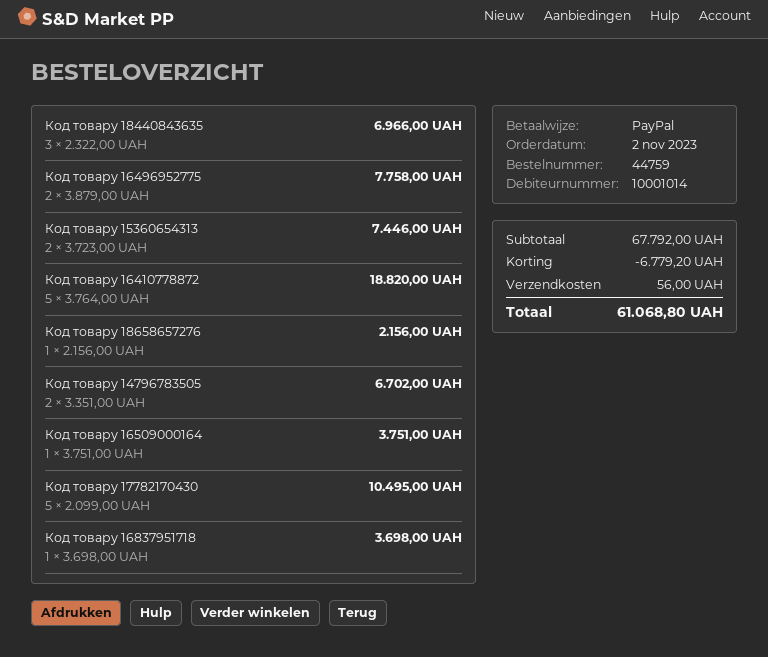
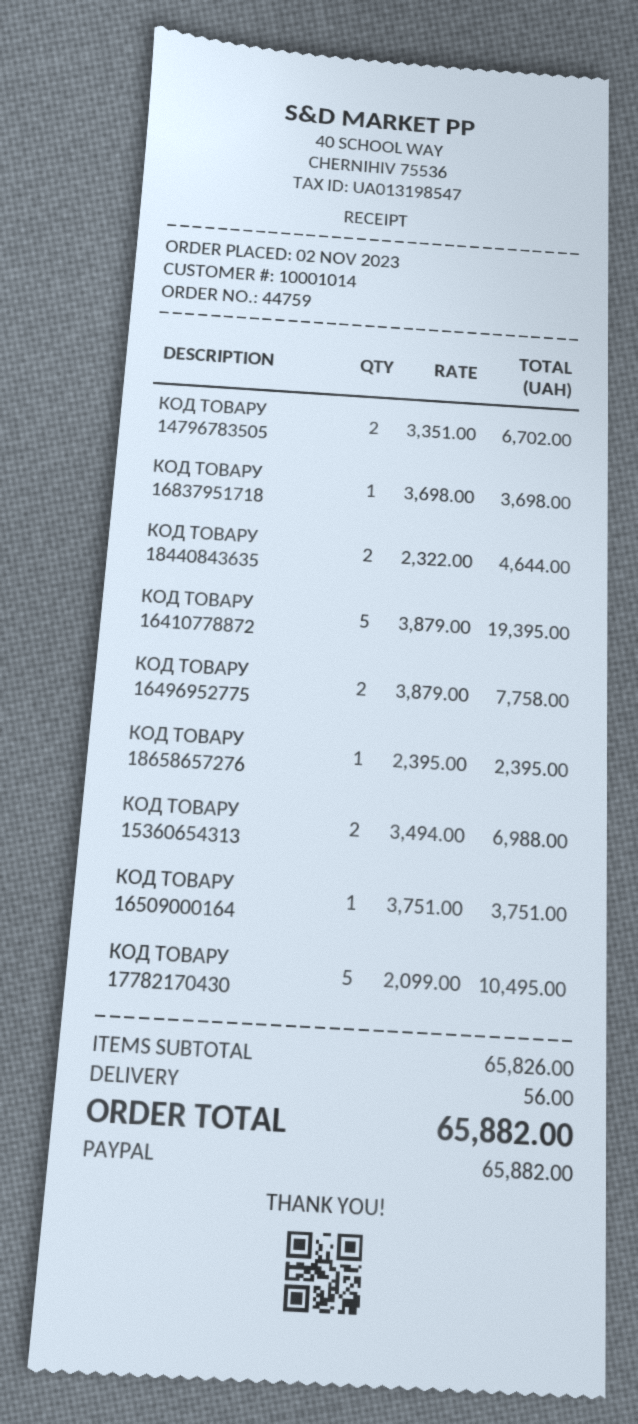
Код товару 18440843635: 3 x 2322.00 = 6966.00 -> 2 x 2322.00 = 4644.00
Код товару 15360654313: 2 x 3723.00 = 7446.00 -> 2 x 3494.00 = 6988.00
Код товару 16410778872: 5 x 3764.00 = 18820.00 -> 5 x 3879.00 = 19395.00
Код товару 18658657276: 1 x 2156.00 = 2156.00 -> 1 x 2395.00 = 2395.00
subtotal: 67792.00 -> 65826.00
discount: 6779.20 -> none
total: 61068.80 -> 65882.00

